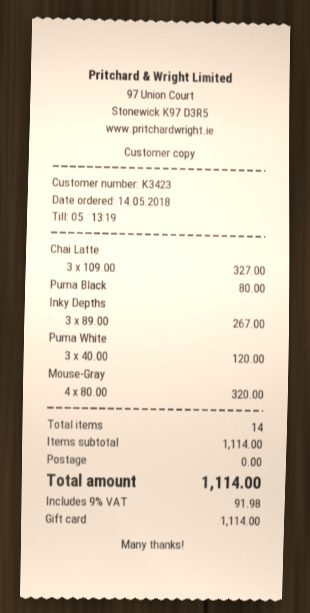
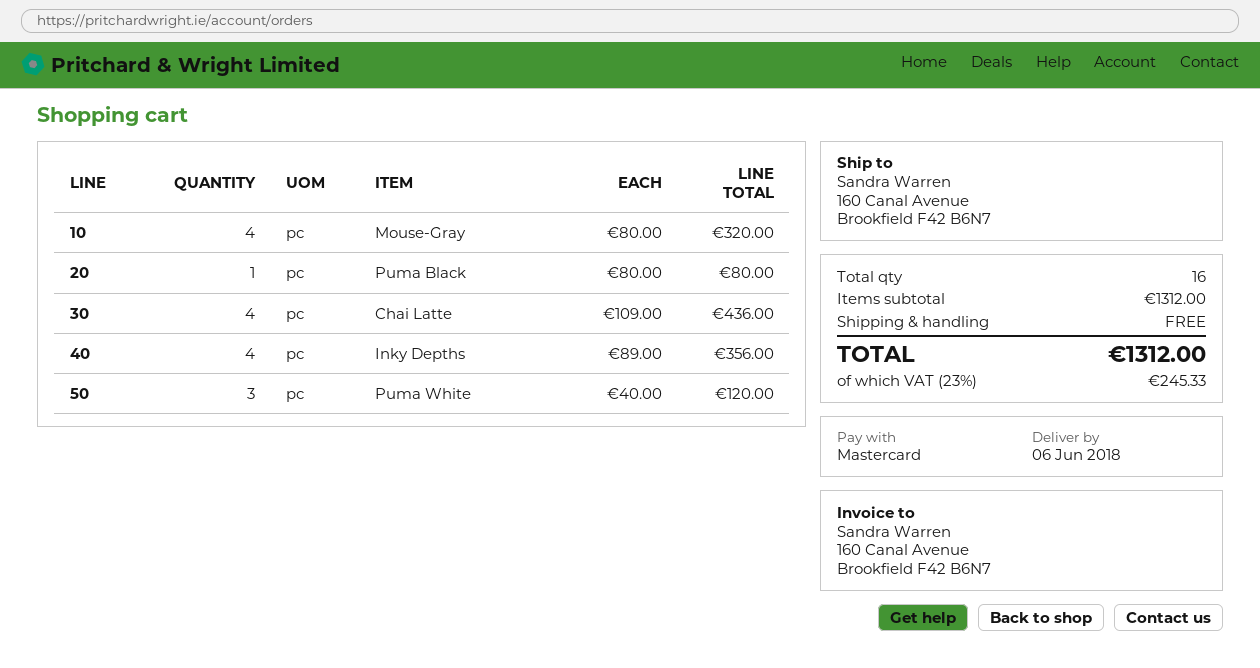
payment method: gift card -> Mastercard
Chai Latte: 3 x 109.00 = 327.00 -> 4 x 109.00 = 436.00
Inky Depths: 3 x 89.00 = 267.00 -> 4 x 89.00 = 356.00
total quantity: 14 -> 16
subtotal: 1114.00 -> 1312.00
tax: 9% = 91.98 -> 23% = 245.33
total: 1114.00 -> 1312.00

